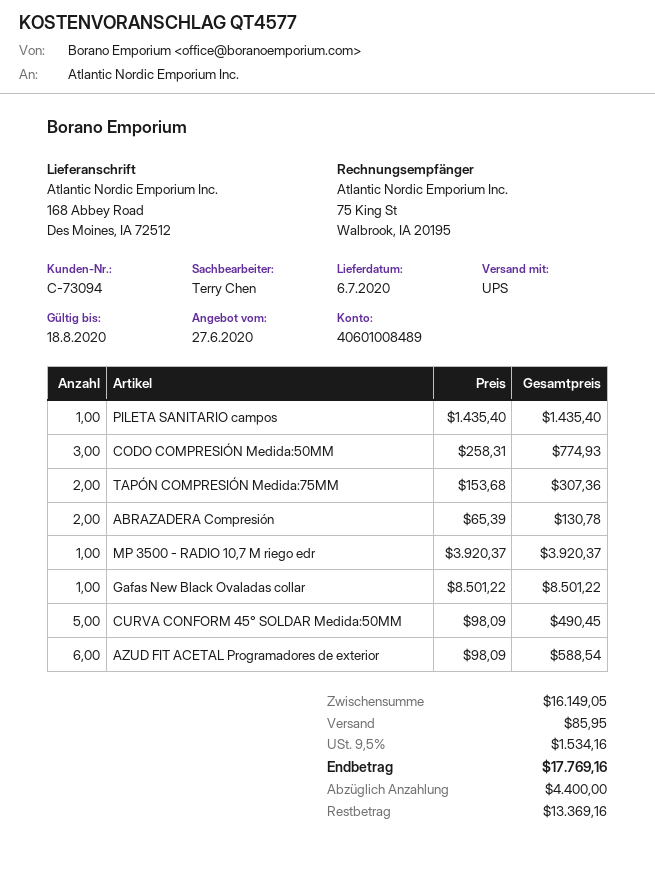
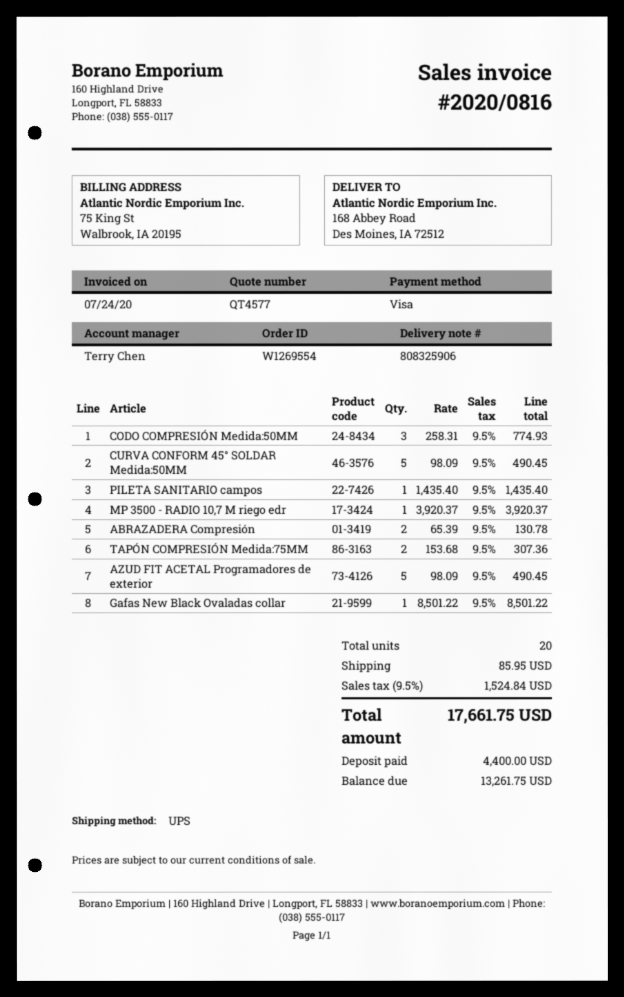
AZUD FIT ACETAL Programadores de exterior: 6 x 98.09 = 588.54 -> 5 x 98.09 = 490.45
tax: 9.5% = 1534.16 -> 9.5% = 1524.84
total: 17769.16 -> 17661.75
balance: 13369.16 -> 13261.75

